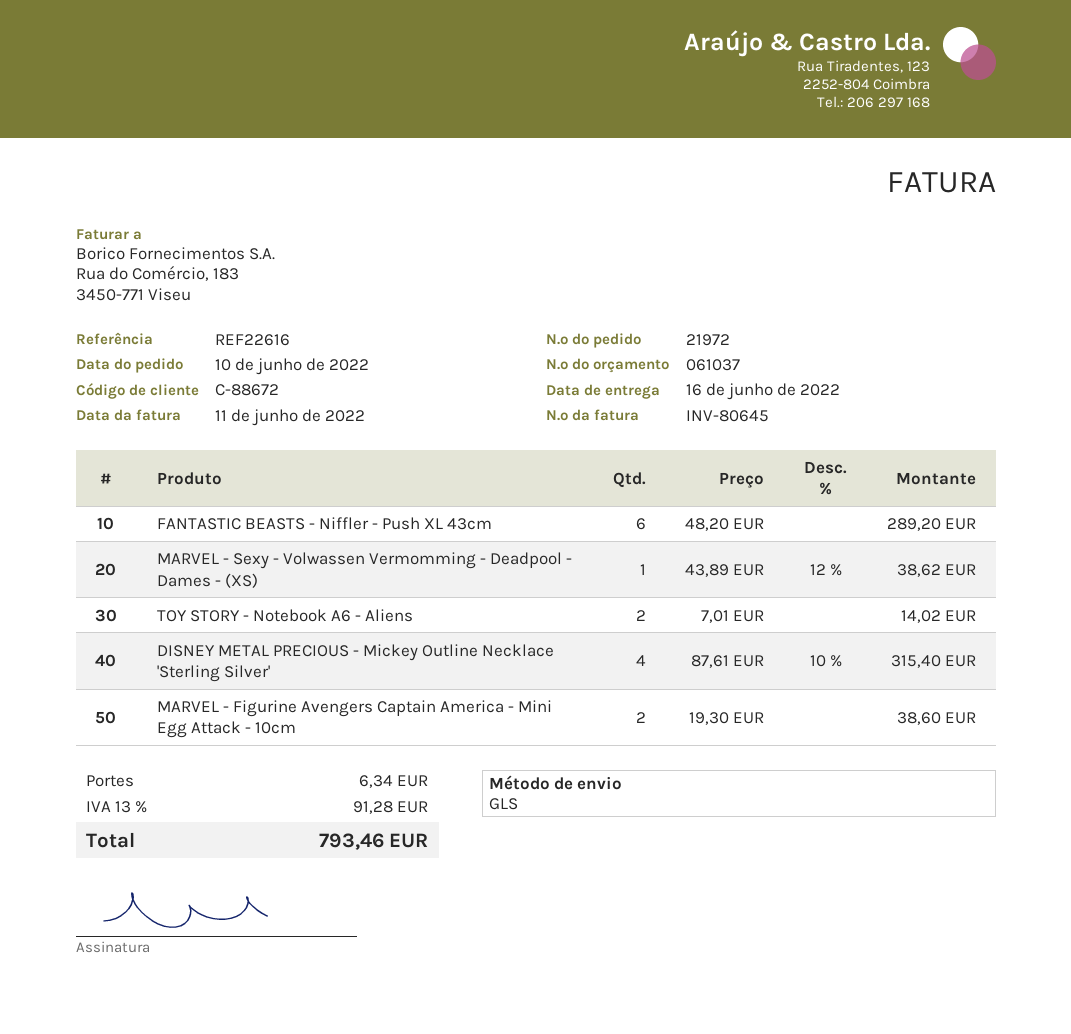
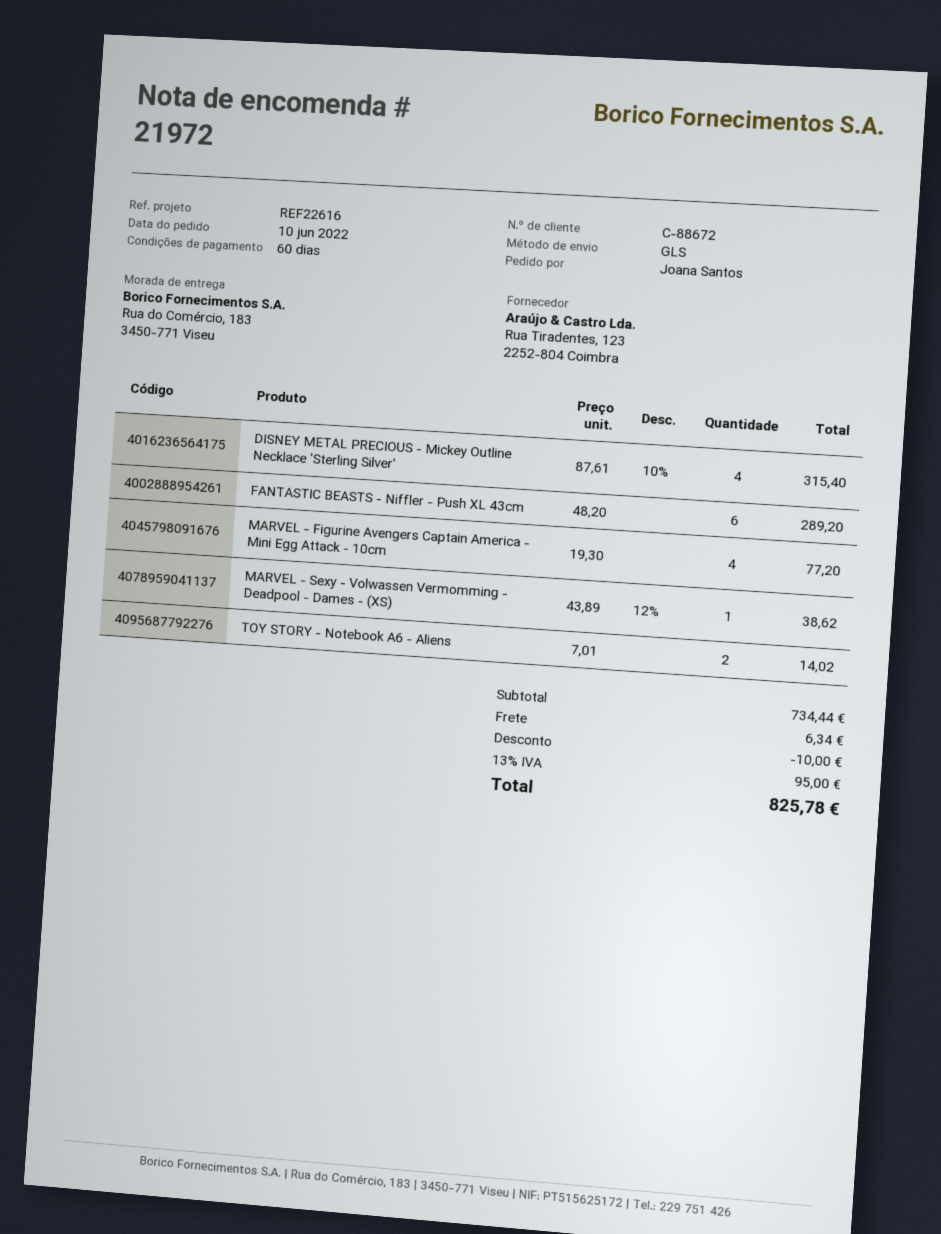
MARVEL - Figurine Avengers Captain America - Mini Egg Attack - 10cm: 2 x 19.30 = 38.60 -> 4 x 19.30 = 77.20
discount: none -> 10.00
tax: 13% = 91.28 -> 13% = 95.00
total: 793.46 -> 825.78

